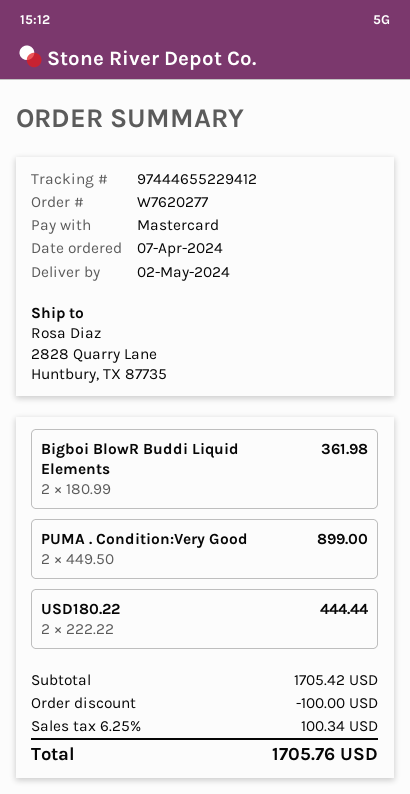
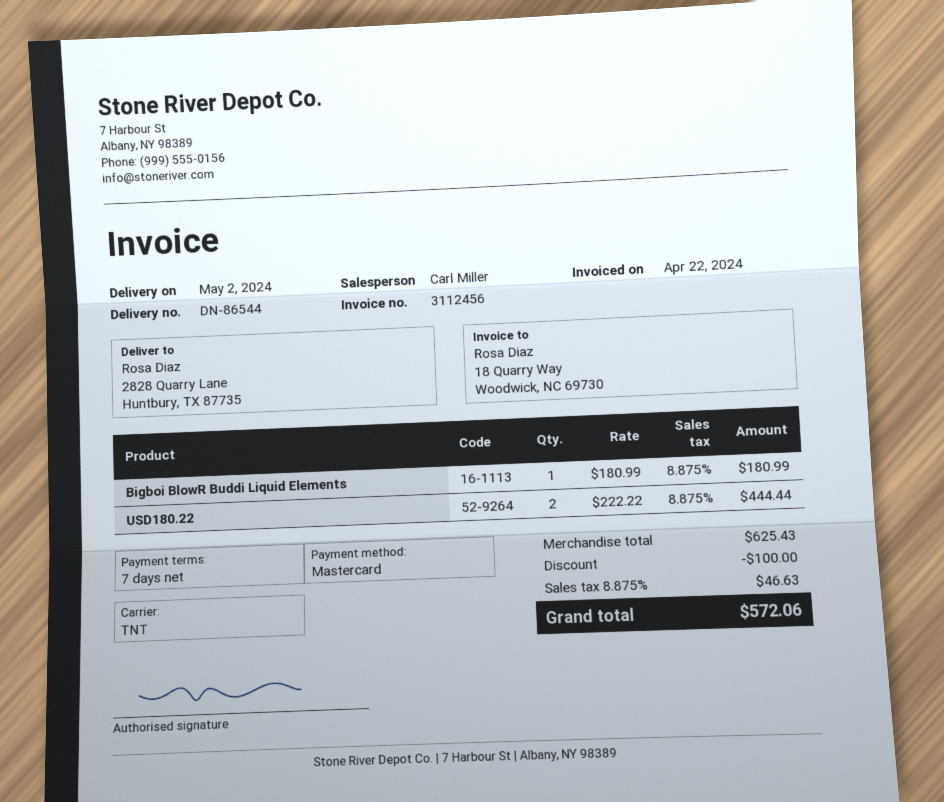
Bigboi BlowR Buddi Liquid Elements: 2 x 180.99 = 361.98 -> 1 x 180.99 = 180.99
PUMA . Condition:Very Good: 2 x 449.50 = 899.00 -> none
subtotal: 1705.42 -> 625.43
tax: 6.25% = 100.34 -> 8.875% = 46.63
total: 1705.76 -> 572.06

